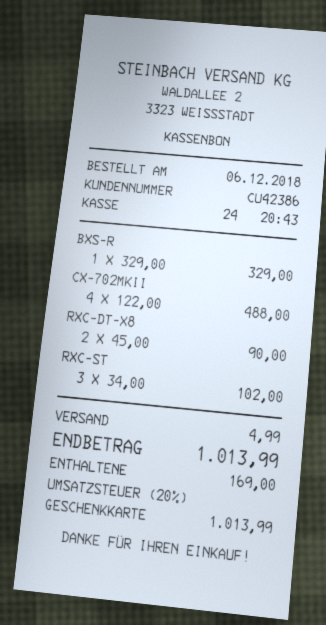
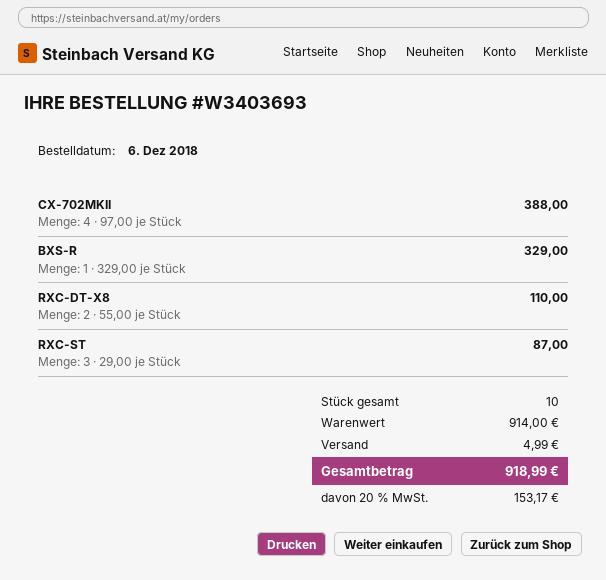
CX-702MKII: 4 x 122.00 = 488.00 -> 4 x 97.00 = 388.00
RXC-DT-X8: 2 x 45.00 = 90.00 -> 2 x 55.00 = 110.00
RXC-ST: 3 x 34.00 = 102.00 -> 3 x 29.00 = 87.00
tax: 20% = 169.00 -> 20% = 153.17
total: 1013.99 -> 918.99

